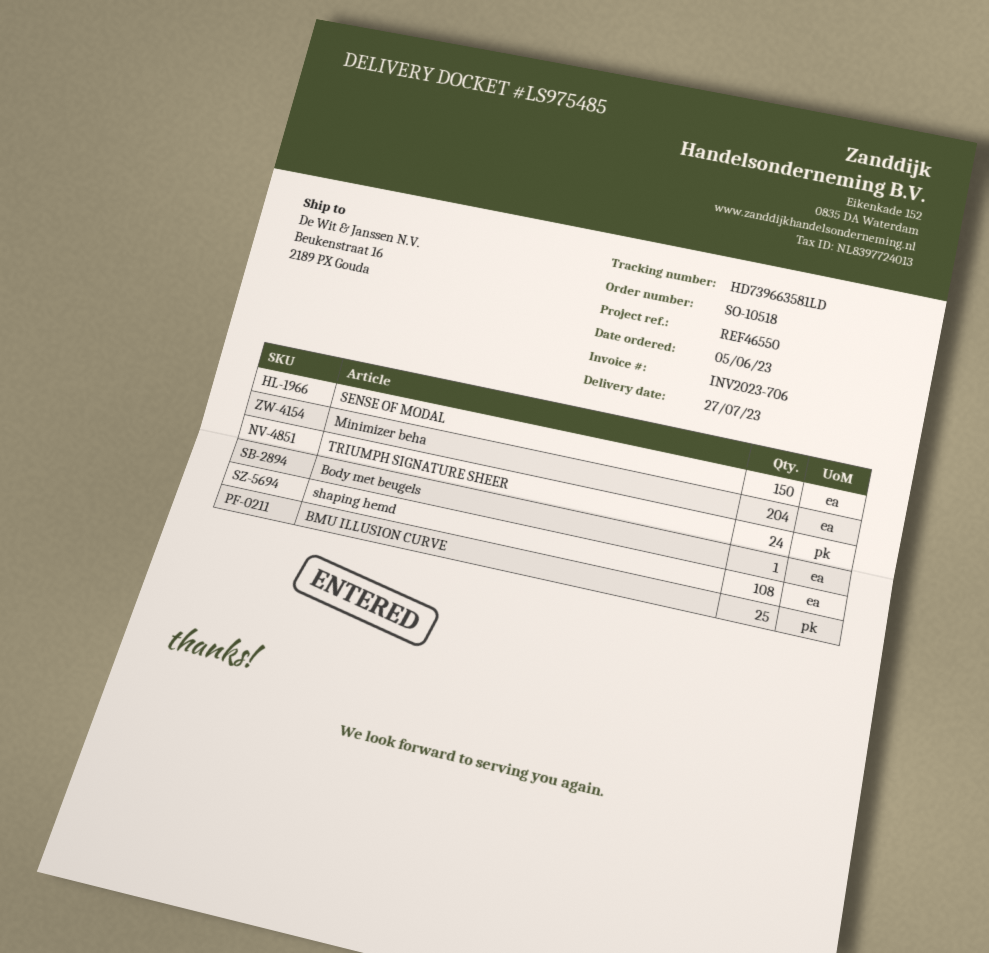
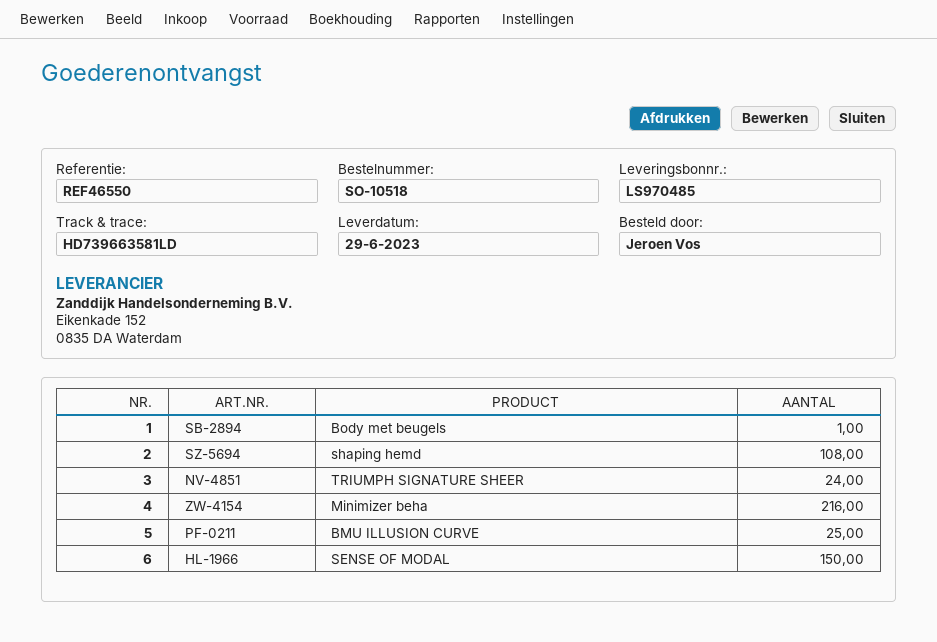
delivery note number: LS975485 -> LS970485
delivery date: 2023-07-27 -> 2023-06-29
Minimizer beha: 204 -> 216

